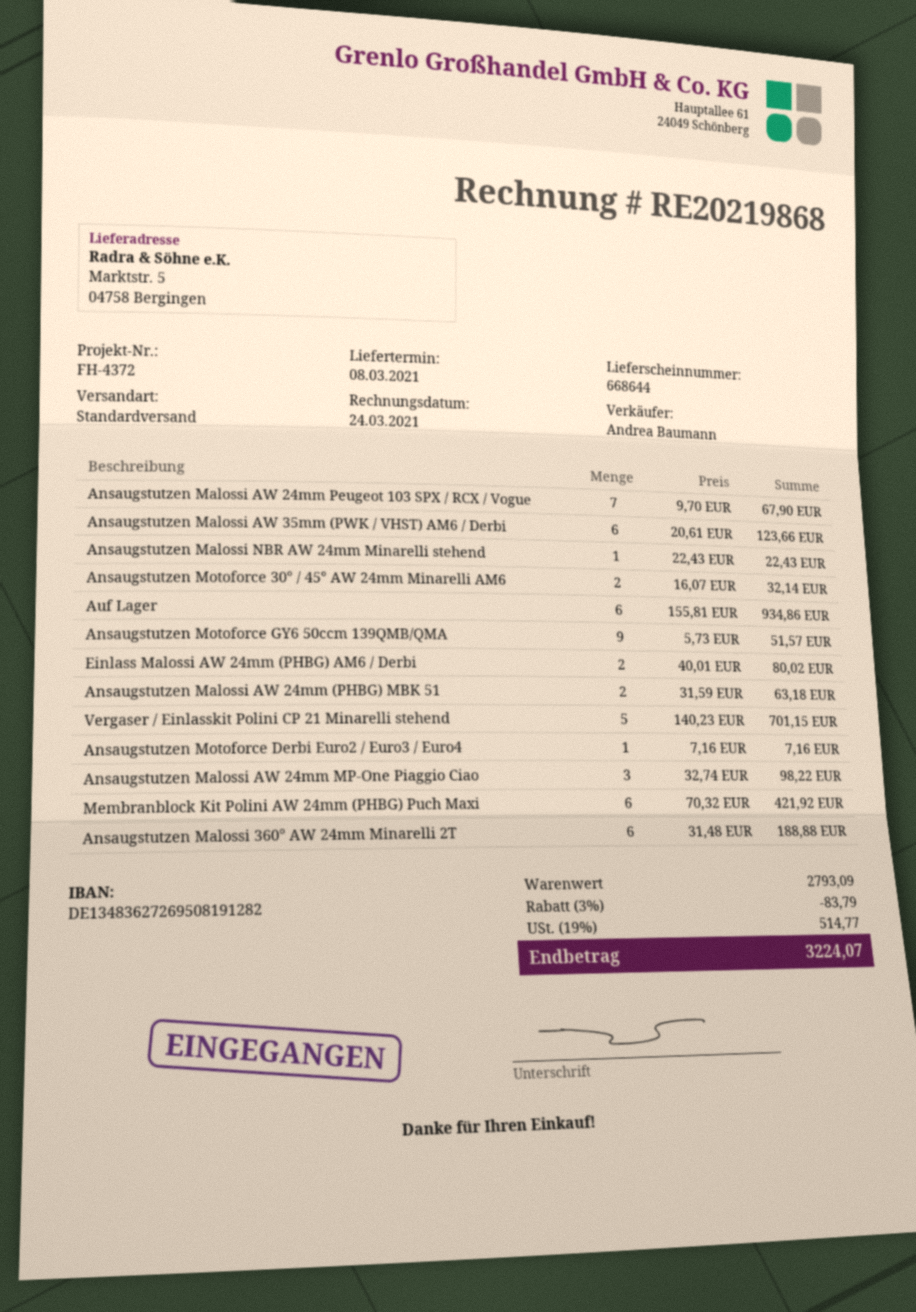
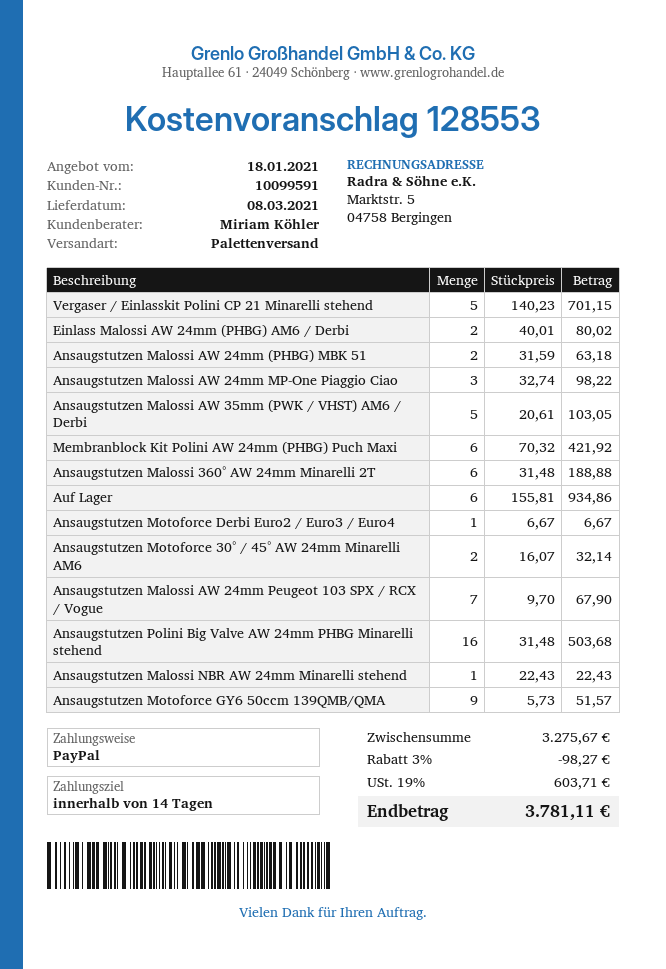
sales rep: Andrea Baumann -> Miriam Köhler
shipping method: standard -> pallet freight
Ansaugstutzen Malossi AW 35mm (PWK / VHST) AM6 / Derbi: 6 x 20.61 = 123.66 -> 5 x 20.61 = 103.05
Ansaugstutzen Motoforce Derbi Euro2 / Euro3 / Euro4: 1 x 7.16 = 7.16 -> 1 x 6.67 = 6.67
Ansaugstutzen Polini Big Valve AW 24mm PHBG Minarelli stehend: none -> 16 x 31.48 = 503.68
subtotal: 2793.09 -> 3275.67
discount: 3% = 83.79 -> 3% = 98.27
tax: 19% = 514.77 -> 19% = 603.71
total: 3224.07 -> 3781.11

